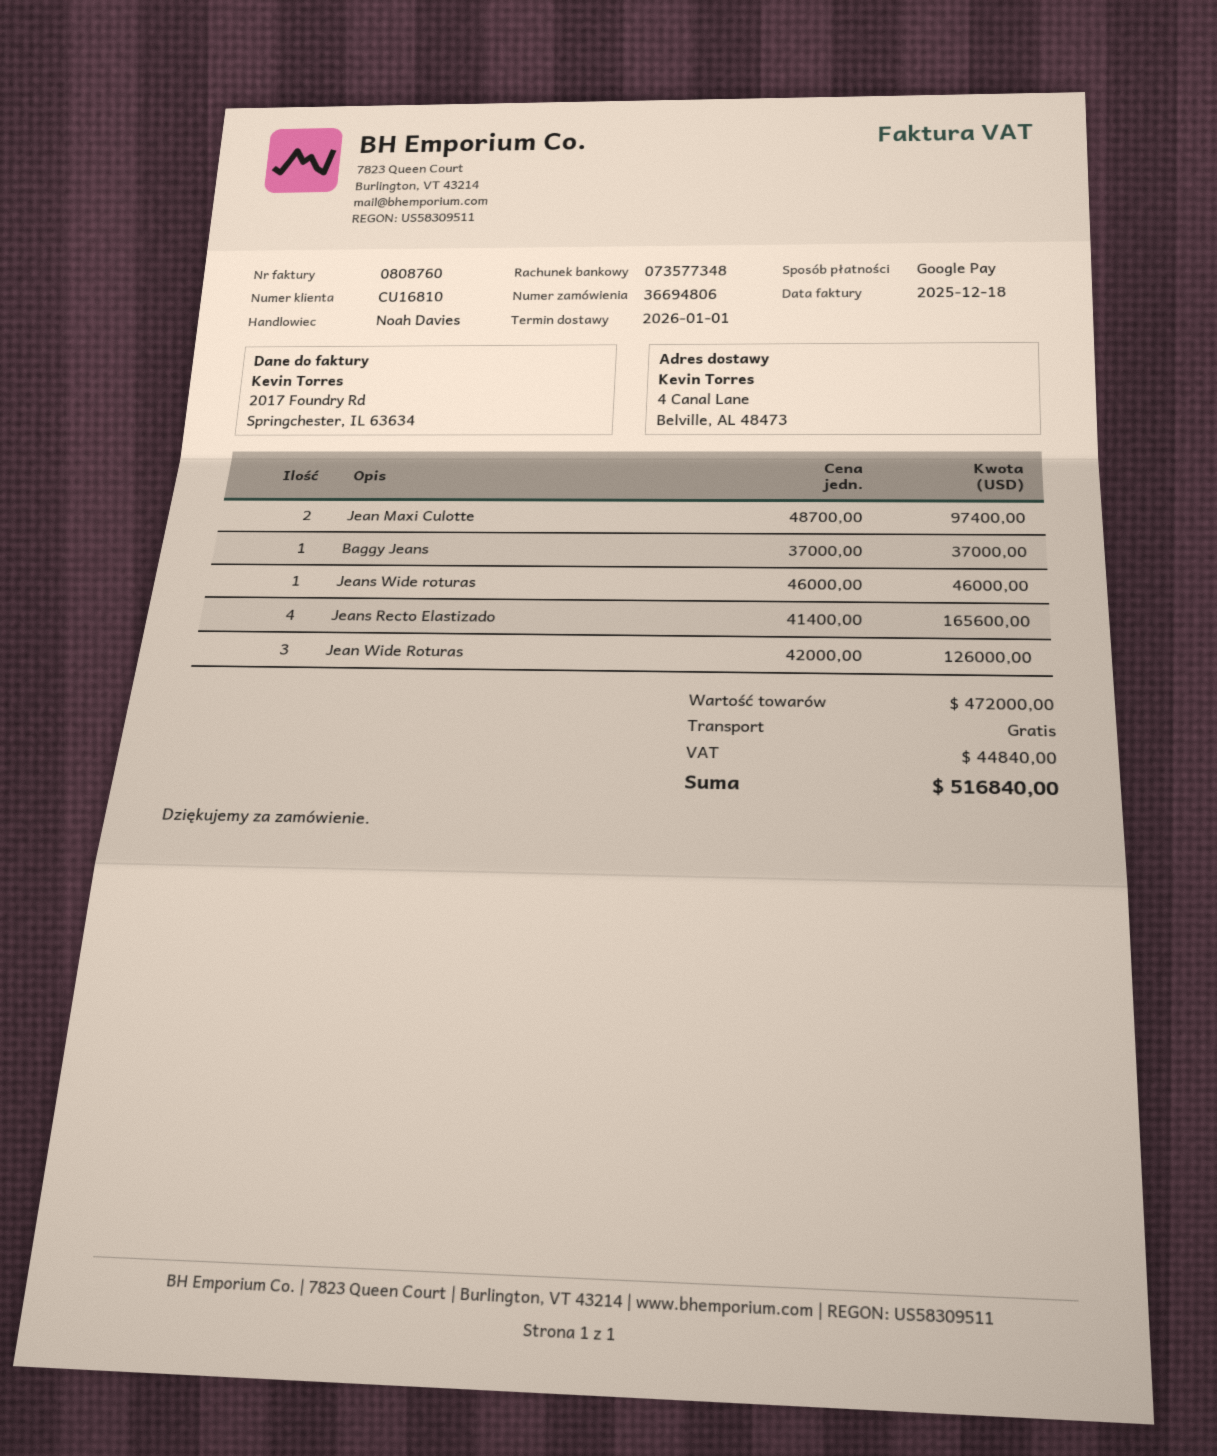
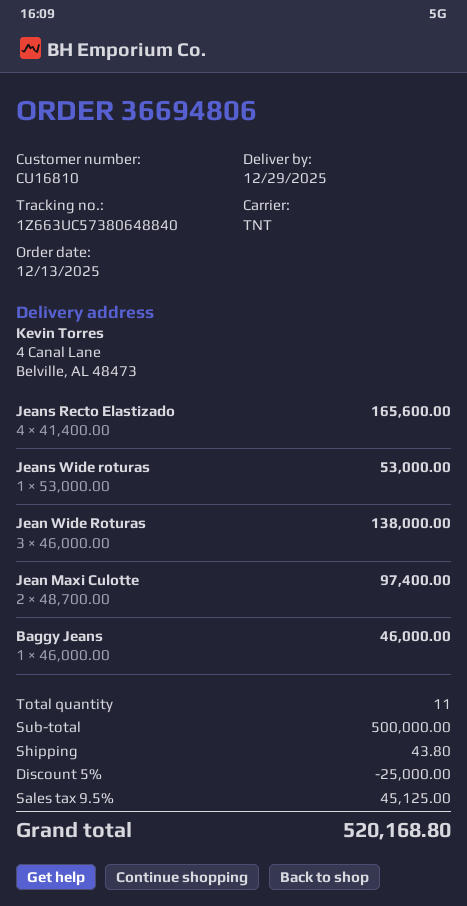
delivery date: 2026-01-01 -> 2025-12-29
Baggy Jeans: 1 x 37000.00 = 37000.00 -> 1 x 46000.00 = 46000.00
Jeans Wide roturas: 1 x 46000.00 = 46000.00 -> 1 x 53000.00 = 53000.00
Jean Wide Roturas: 3 x 42000.00 = 126000.00 -> 3 x 46000.00 = 138000.00
subtotal: 472000.00 -> 500000.00
discount: none -> 5% = 25000.00
shipping: 0.00 -> 43.80
tax: 44840.00 -> 45125.00
total: 516840.00 -> 520168.80

